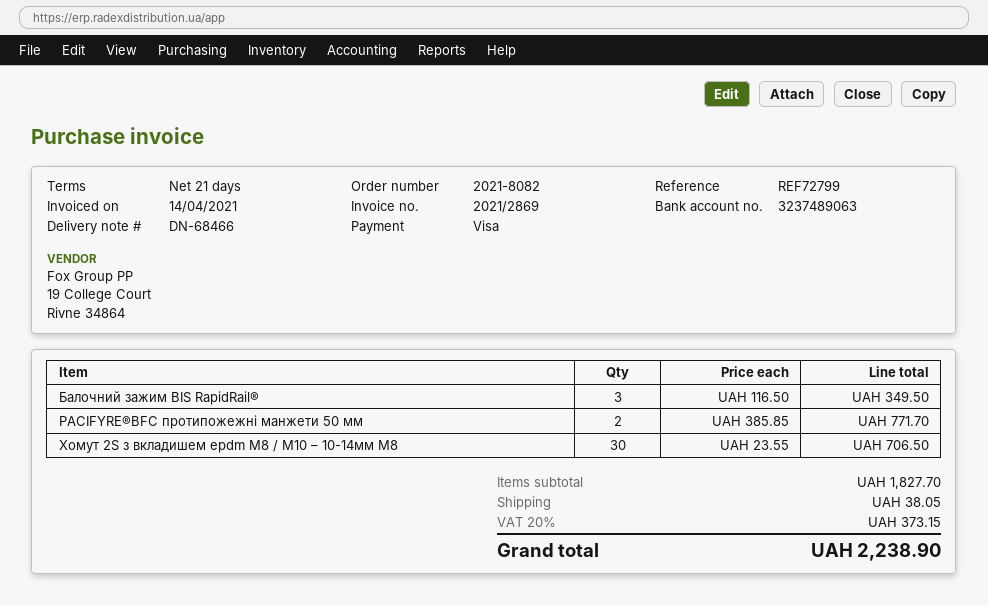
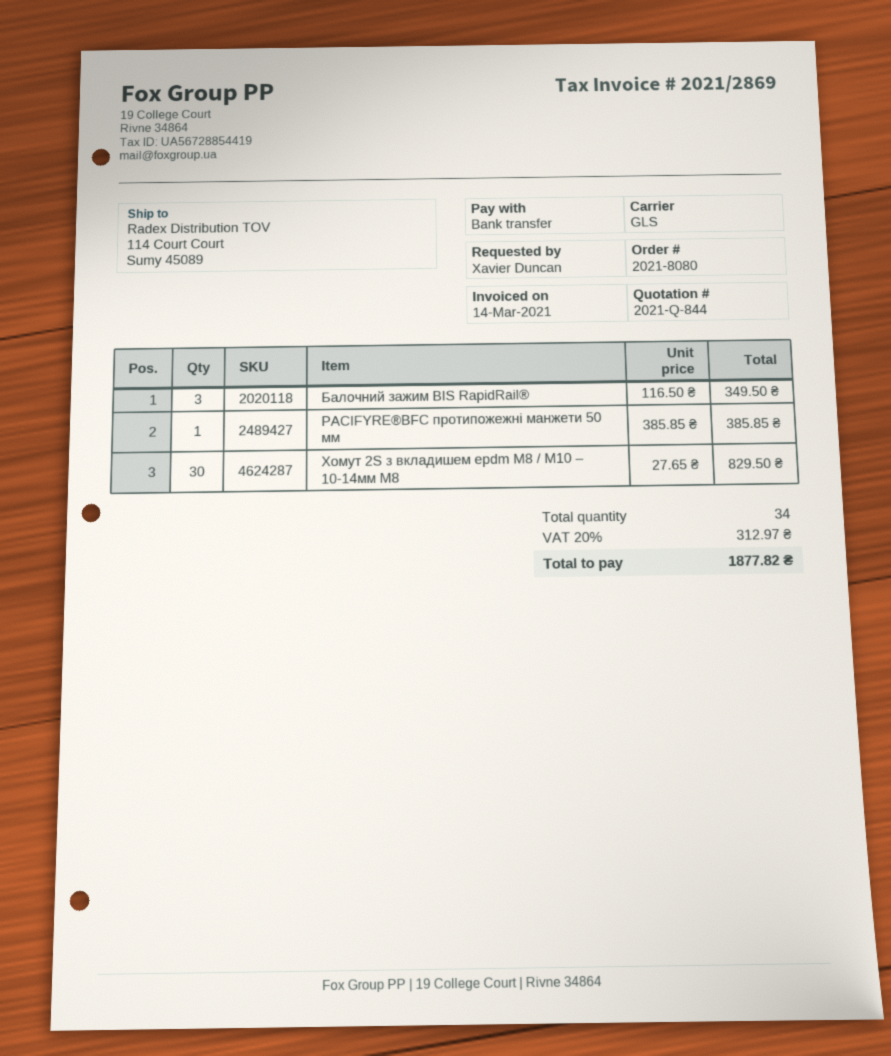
order number: 2021-8082 -> 2021-8080
invoice date: 2021-04-14 -> 2021-03-14
payment method: Visa -> bank transfer
PACIFYRE®BFC протипожежні манжети 50 мм: 2 x 385.85 = 771.70 -> 1 x 385.85 = 385.85
Хомут 2S з вкладишем epdm М8 / М10 – 10-14мм М8: 30 x 23.55 = 706.50 -> 30 x 27.65 = 829.50
shipping: 38.05 -> none
tax: 20% = 373.15 -> 20% = 312.97
total: 2238.90 -> 1877.82

